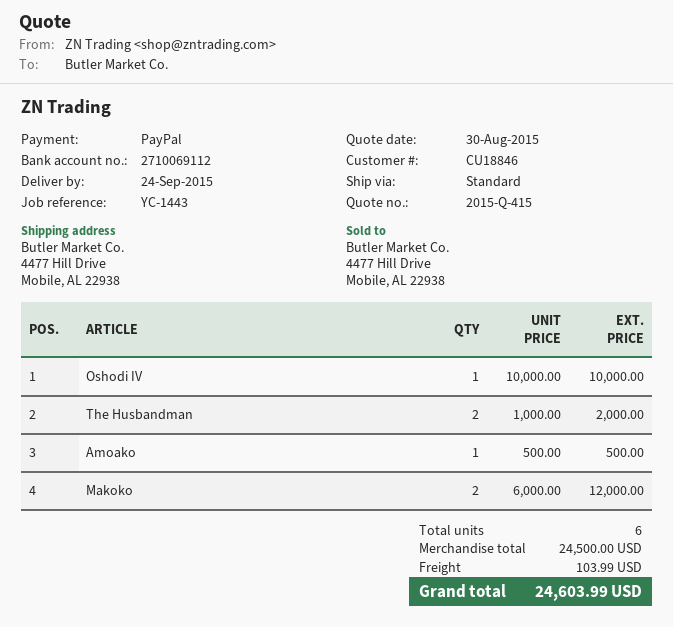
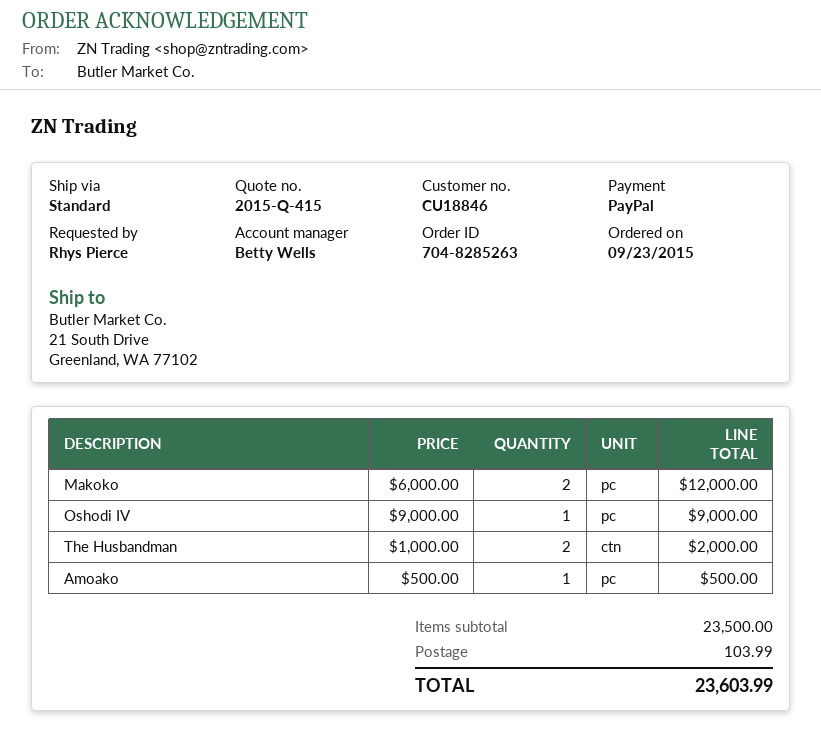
ship to: 4477 Hill Drive, Mobile, AL 22938 -> 21 South Drive, Greenland, WA 77102
Oshodi IV: 1 x 10000.00 = 10000.00 -> 1 x 9000.00 = 9000.00
subtotal: 24500.00 -> 23500.00
total: 24603.99 -> 23603.99

